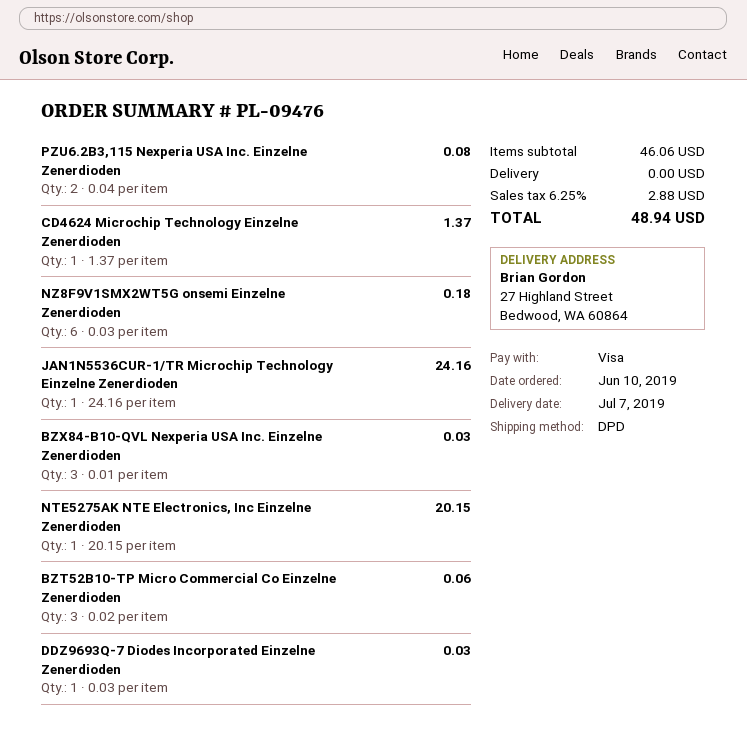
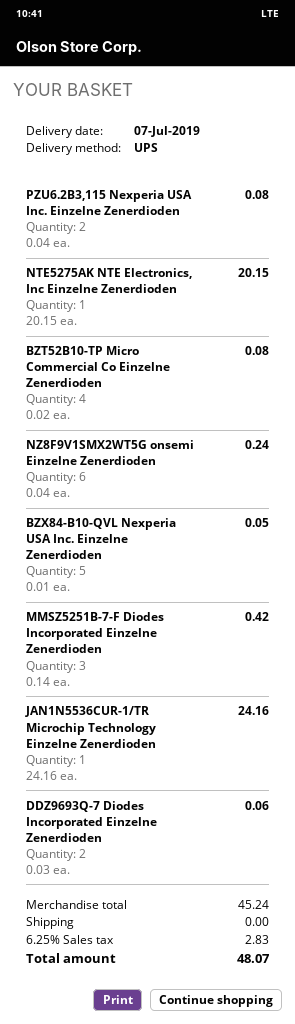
shipping method: DPD -> UPS
CD4624 Microchip Technology Einzelne Zenerdioden: 1 x 1.37 = 1.37 -> none
NZ8F9V1SMX2WT5G onsemi Einzelne Zenerdioden: 6 x 0.03 = 0.18 -> 6 x 0.04 = 0.24
BZX84-B10-QVL Nexperia USA Inc. Einzelne Zenerdioden: 3 x 0.01 = 0.03 -> 5 x 0.01 = 0.05
BZT52B10-TP Micro Commercial Co Einzelne Zenerdioden: 3 x 0.02 = 0.06 -> 4 x 0.02 = 0.08
DDZ9693Q-7 Diodes Incorporated Einzelne Zenerdioden: 1 x 0.03 = 0.03 -> 2 x 0.03 = 0.06
MMSZ5251B-7-F Diodes Incorporated Einzelne Zenerdioden: none -> 3 x 0.14 = 0.42
subtotal: 46.06 -> 45.24
tax: 6.25% = 2.88 -> 6.25% = 2.83
total: 48.94 -> 48.07

